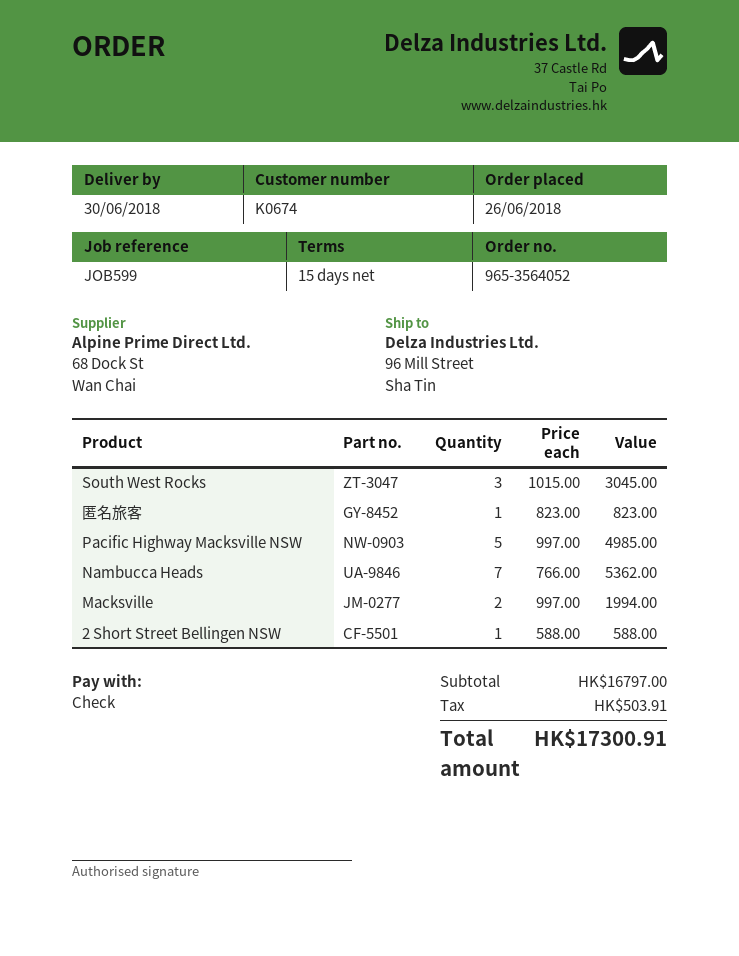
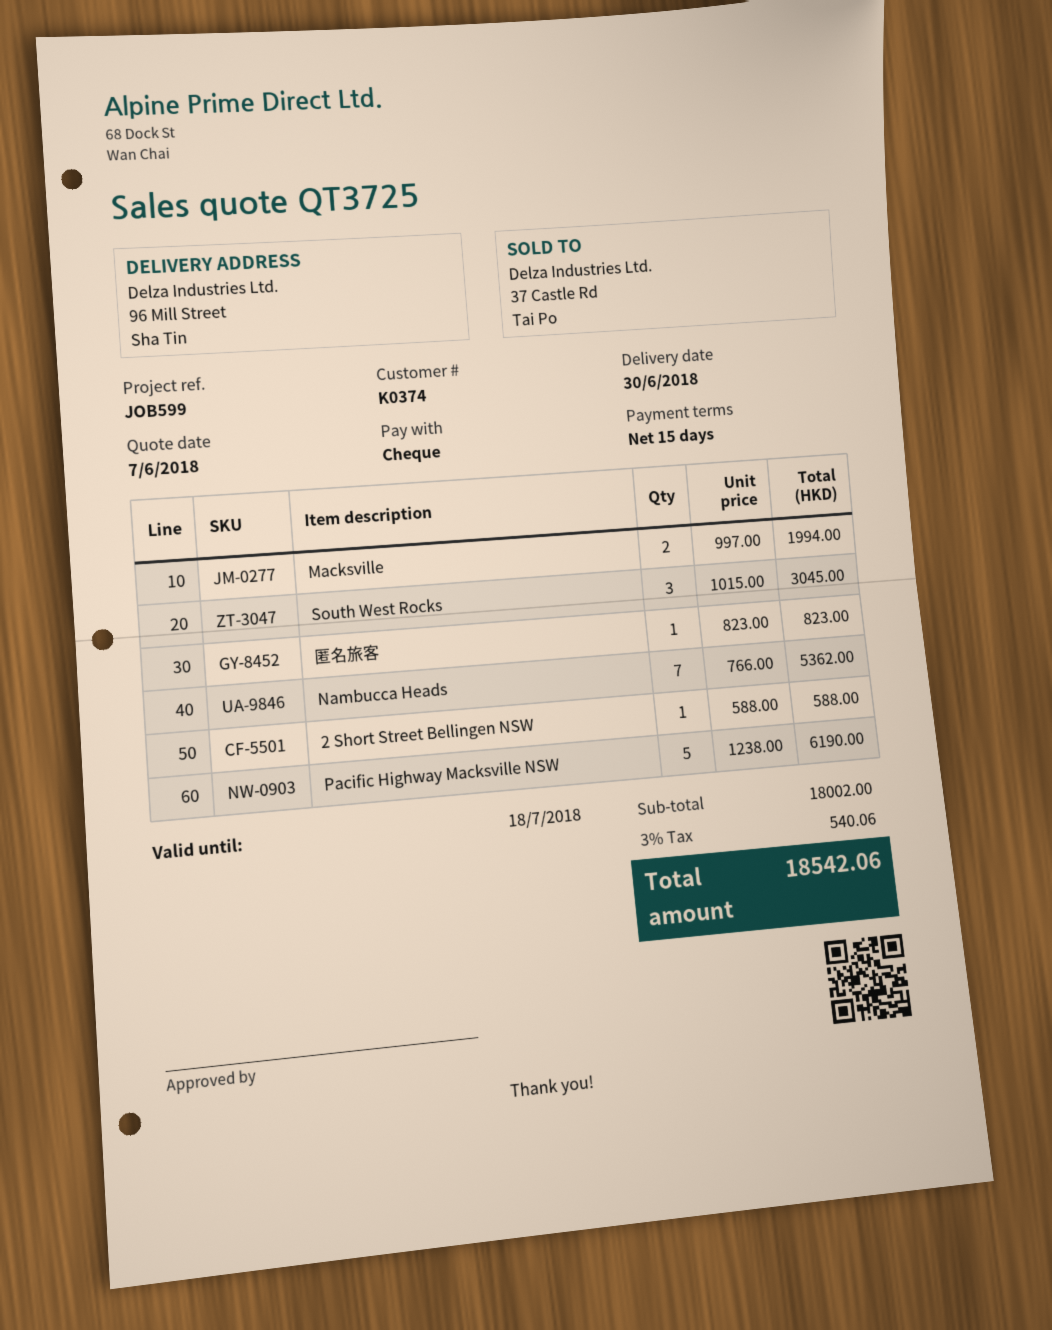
customer number: K0674 -> K0374
Pacific Highway Macksville NSW: 5 x 997.00 = 4985.00 -> 5 x 1238.00 = 6190.00
subtotal: 16797.00 -> 18002.00
tax: 503.91 -> 540.06
total: 17300.91 -> 18542.06

